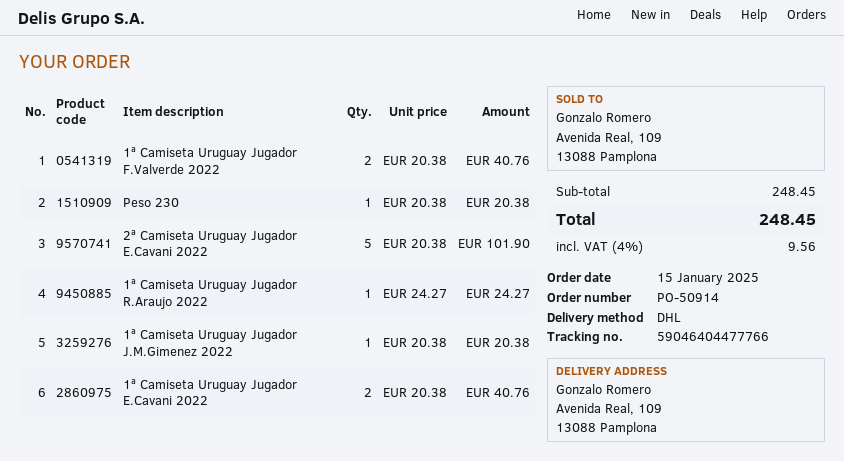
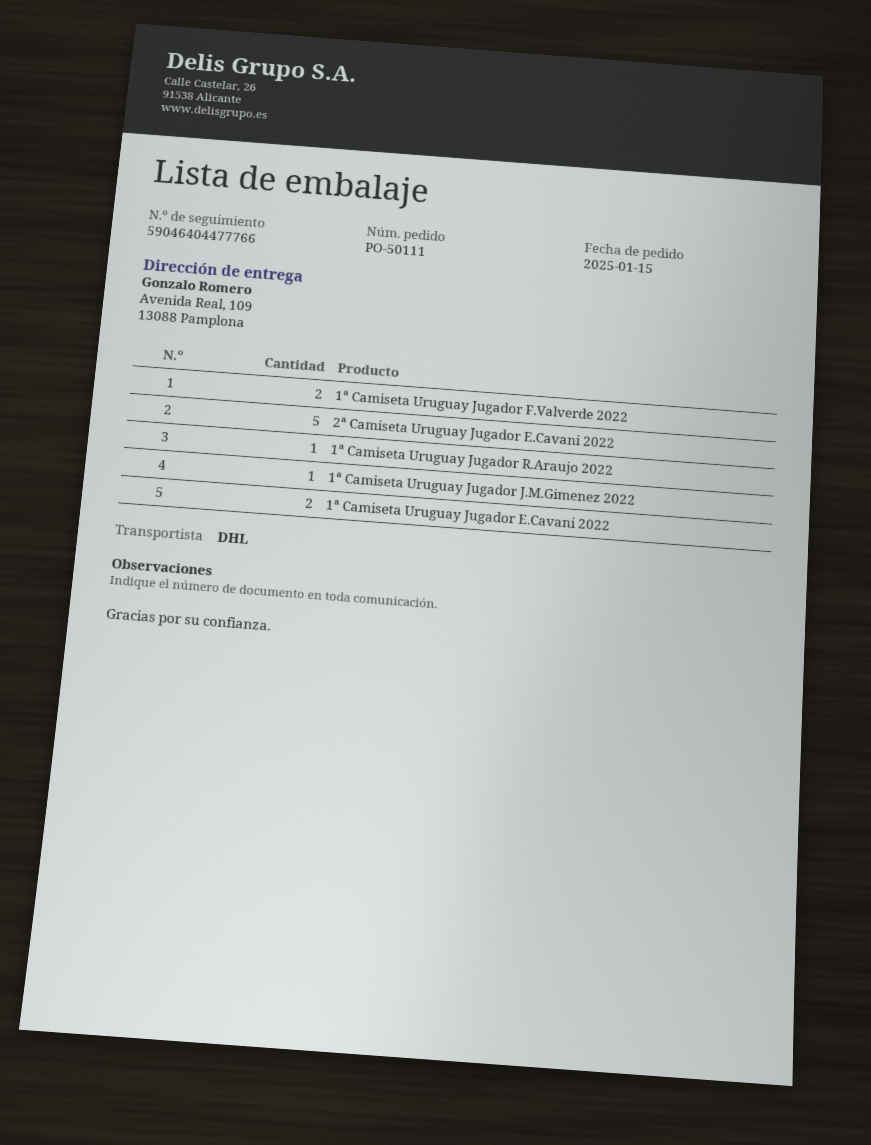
order number: PO-50914 -> PO-50111
Peso 230: 1 -> none

